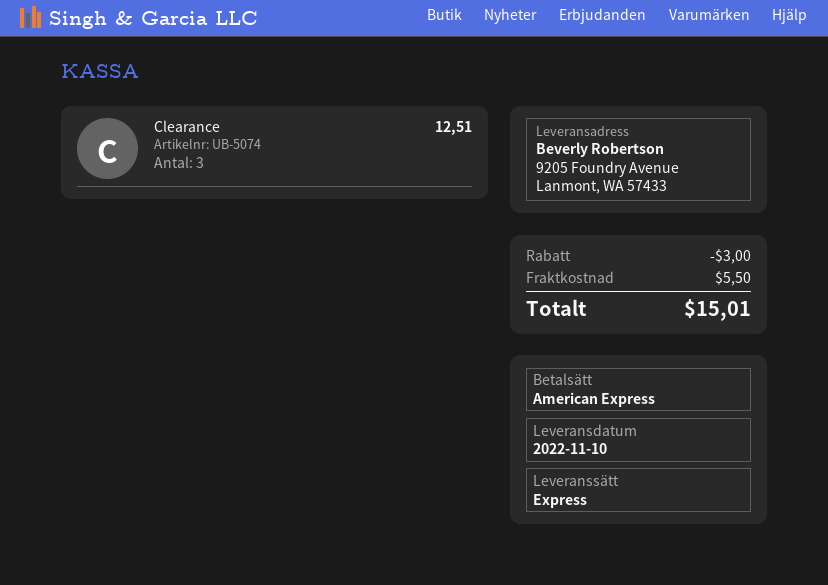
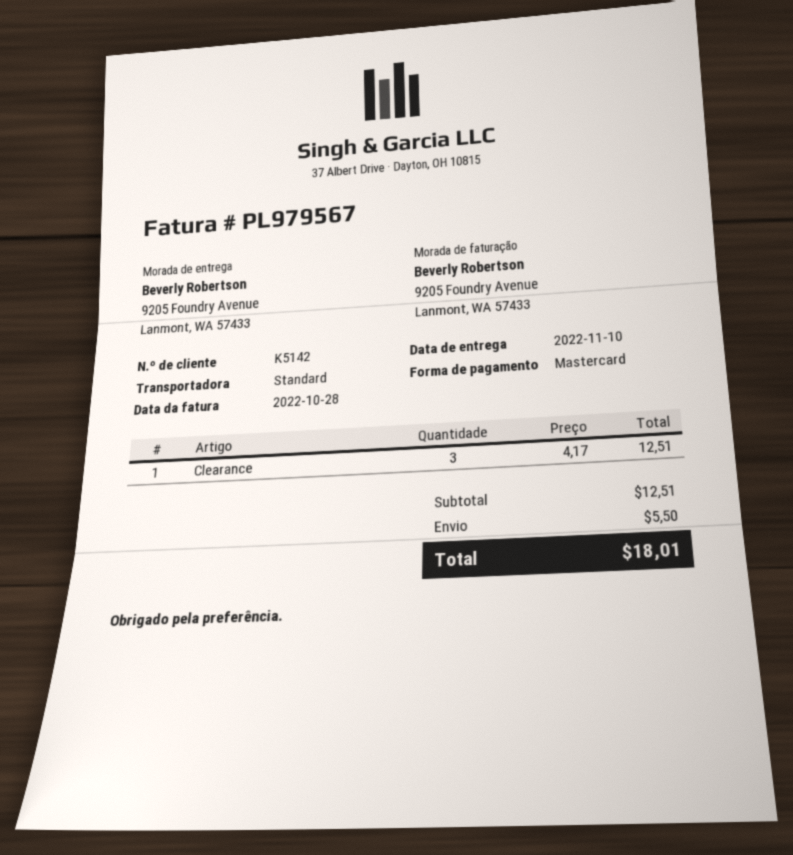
payment method: American Express -> Mastercard
shipping method: express -> standard
discount: 3.00 -> none
total: 15.01 -> 18.01

